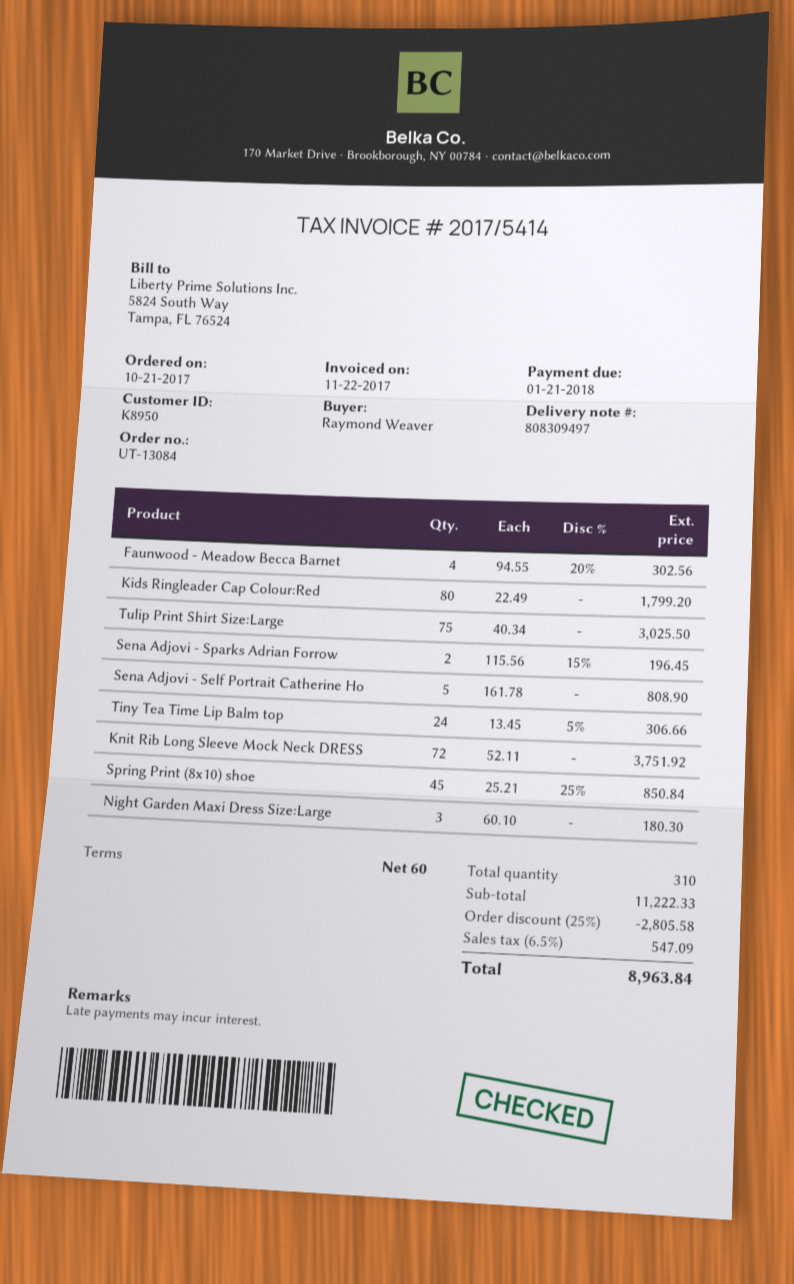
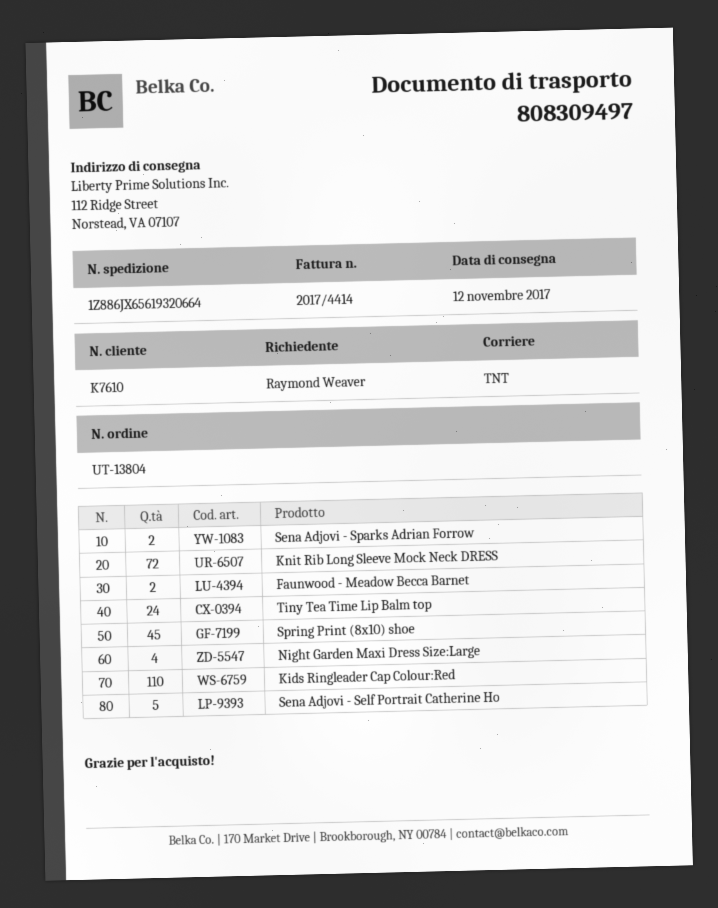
order number: UT-13084 -> UT-13804
invoice number: 2017/5414 -> 2017/4414
customer number: K8950 -> K7610
Faunwood - Meadow Becca Barnet: 4 -> 2
Kids Ringleader Cap Colour:Red: 80 -> 110
Tulip Print Shirt Size:Large: 75 -> none
Night Garden Maxi Dress Size:Large: 3 -> 4

